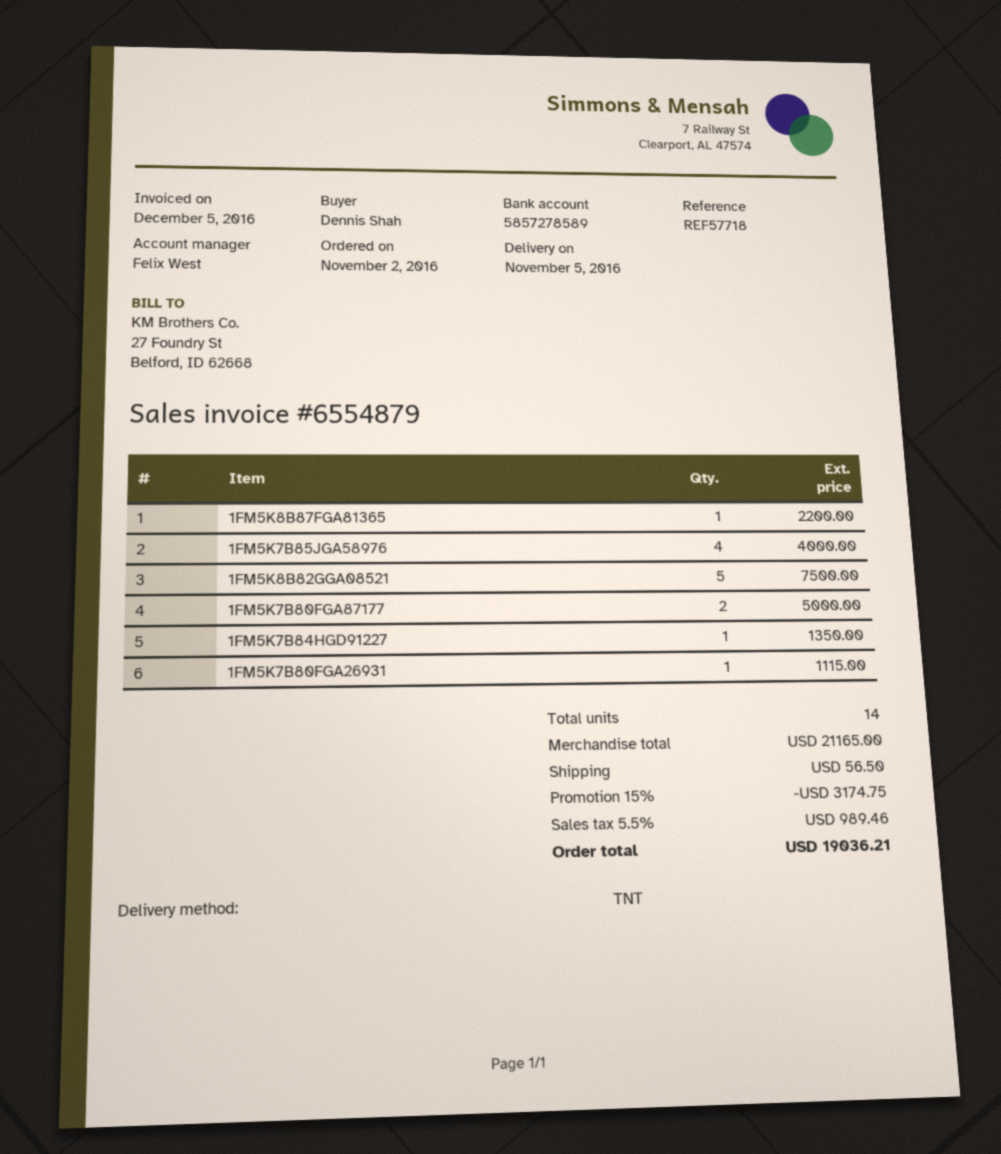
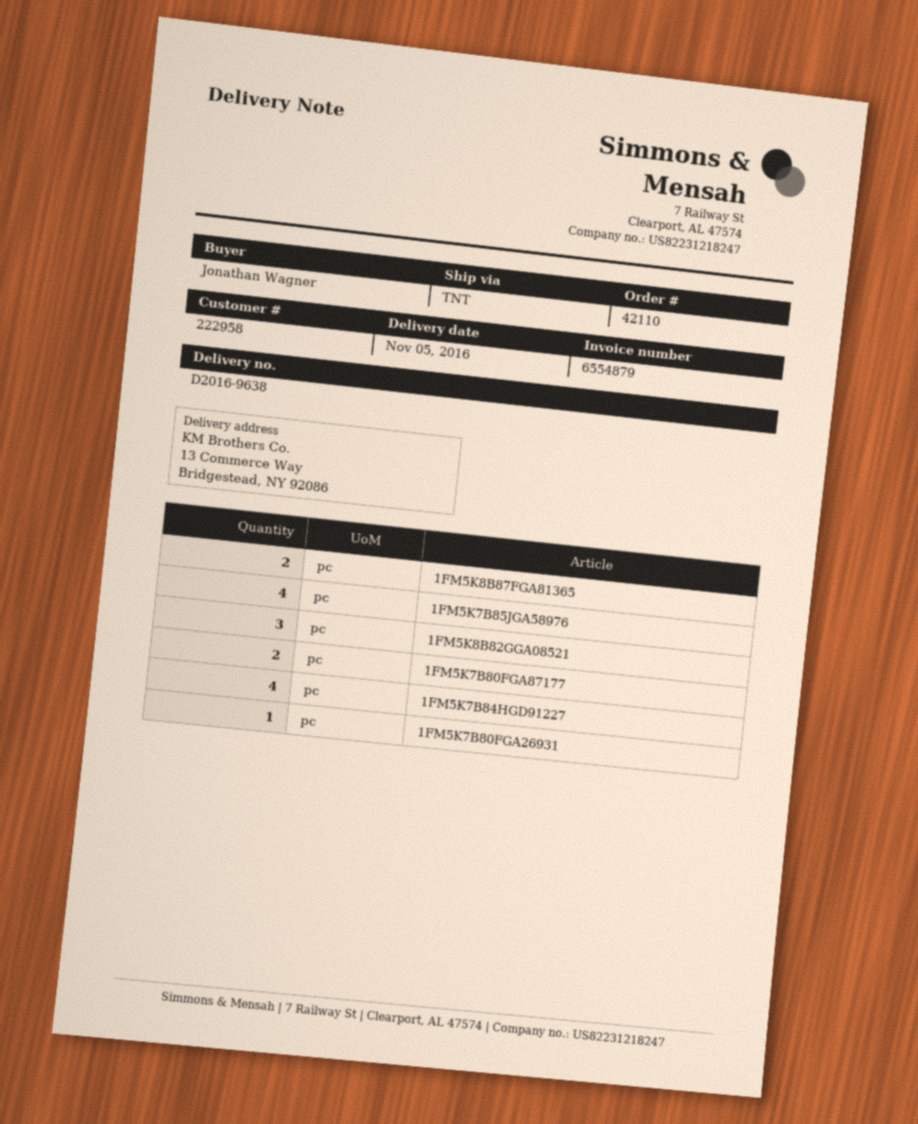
ordered by: Dennis Shah -> Jonathan Wagner
1FM5K8B87FGA81365: 1 -> 2
1FM5K8B82GGA08521: 5 -> 3
1FM5K7B84HGD91227: 1 -> 4

